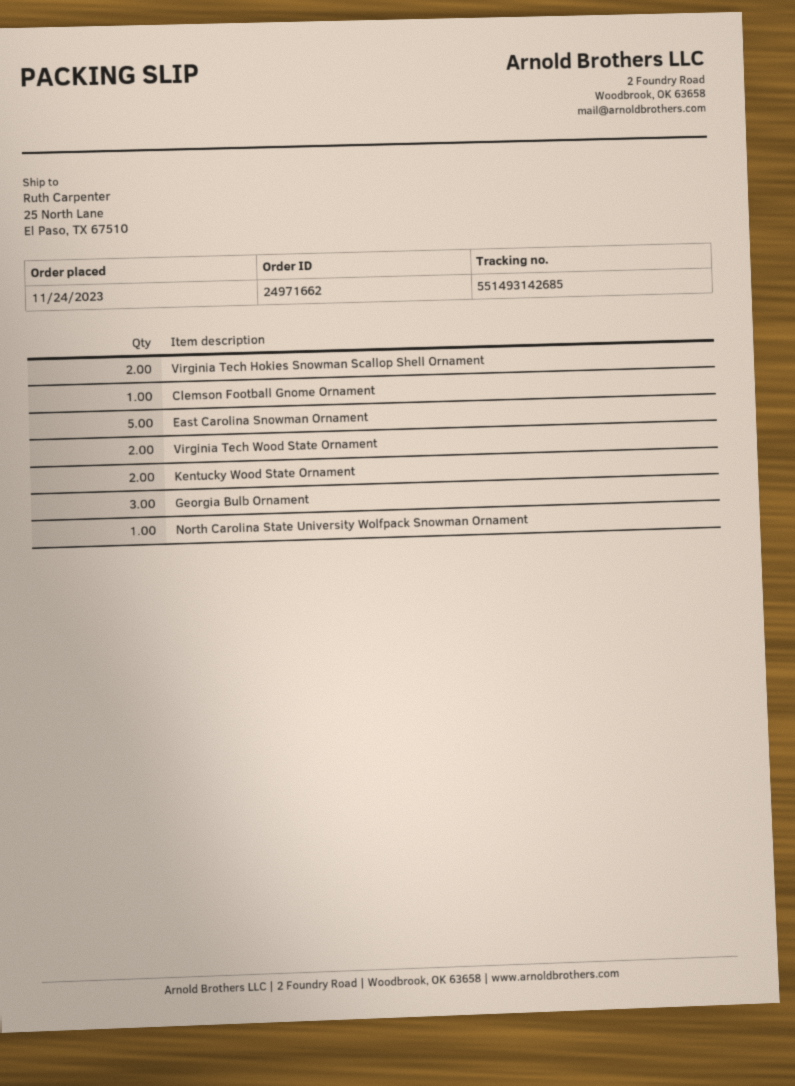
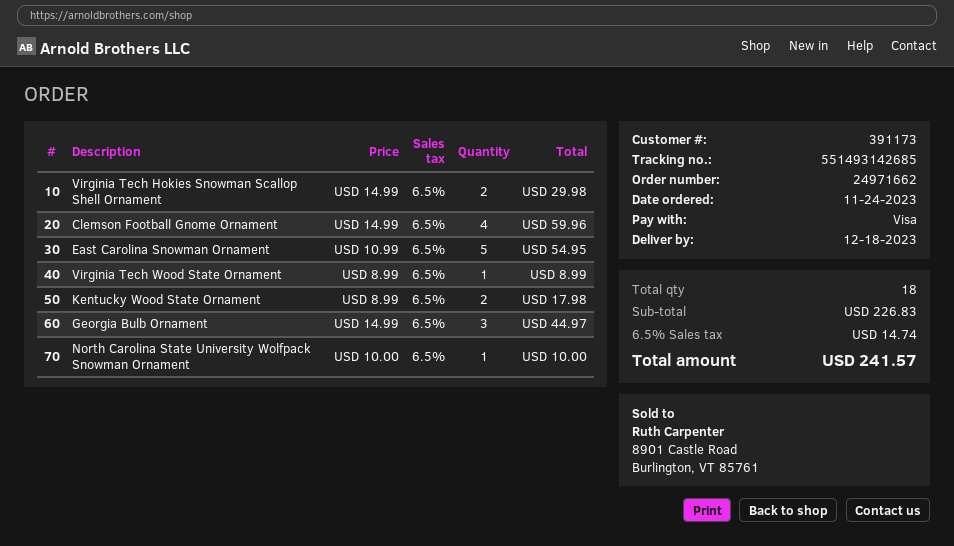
Clemson Football Gnome Ornament: 1 -> 4
Virginia Tech Wood State Ornament: 2 -> 1

